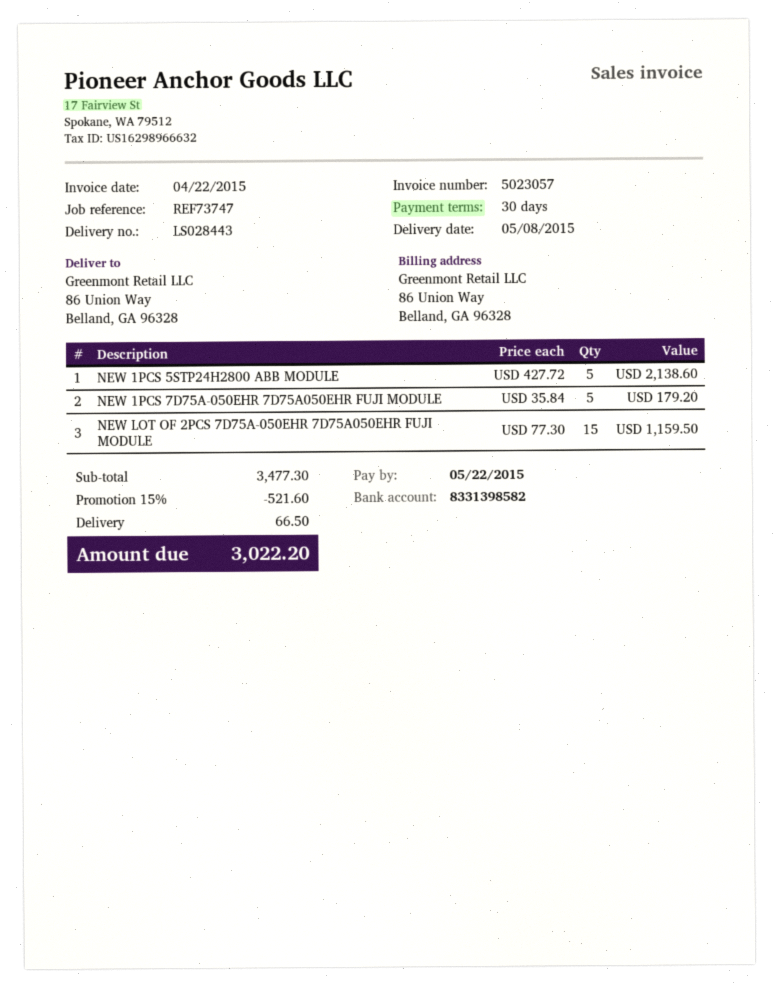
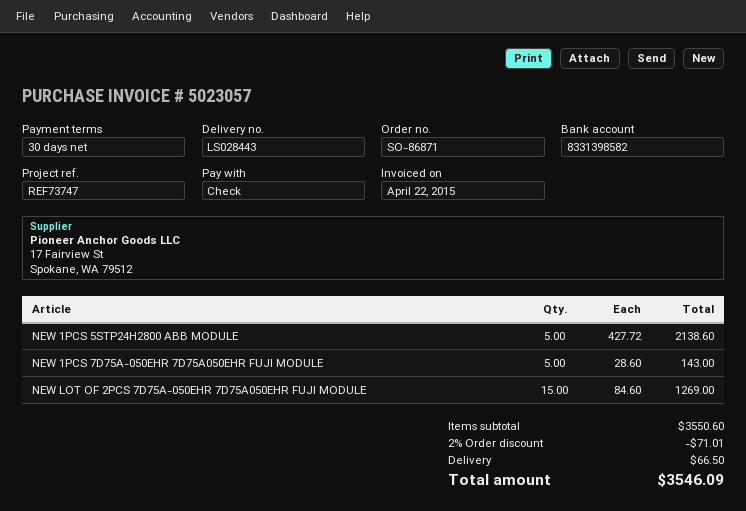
NEW 1PCS 7D75A-050EHR 7D75A050EHR FUJI MODULE: 5 x 35.84 = 179.20 -> 5 x 28.60 = 143.00
NEW LOT OF 2PCS 7D75A-050EHR 7D75A050EHR FUJI MODULE: 15 x 77.30 = 1159.50 -> 15 x 84.60 = 1269.00
subtotal: 3477.30 -> 3550.60
discount: 15% = 521.60 -> 2% = 71.01
total: 3022.20 -> 3546.09

